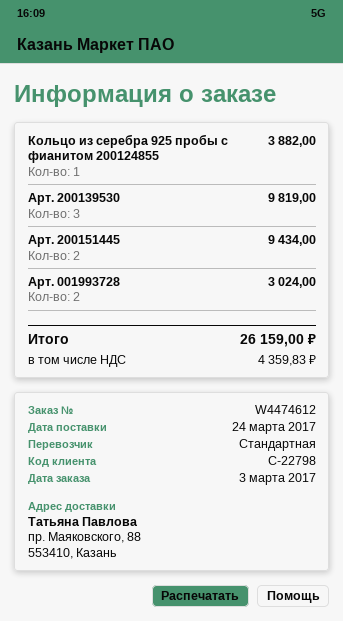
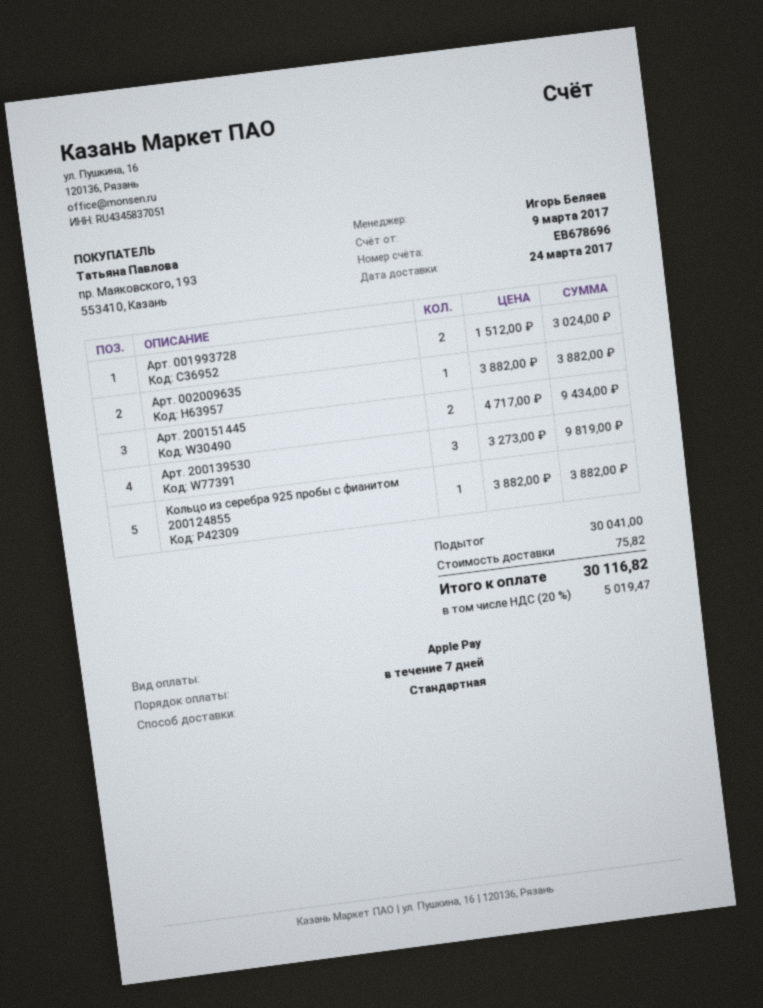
Арт. 002009635: none -> 1 for 3882.00
shipping: none -> 75.82
tax: 4359.83 -> 5019.47
total: 26159.00 -> 30116.82

